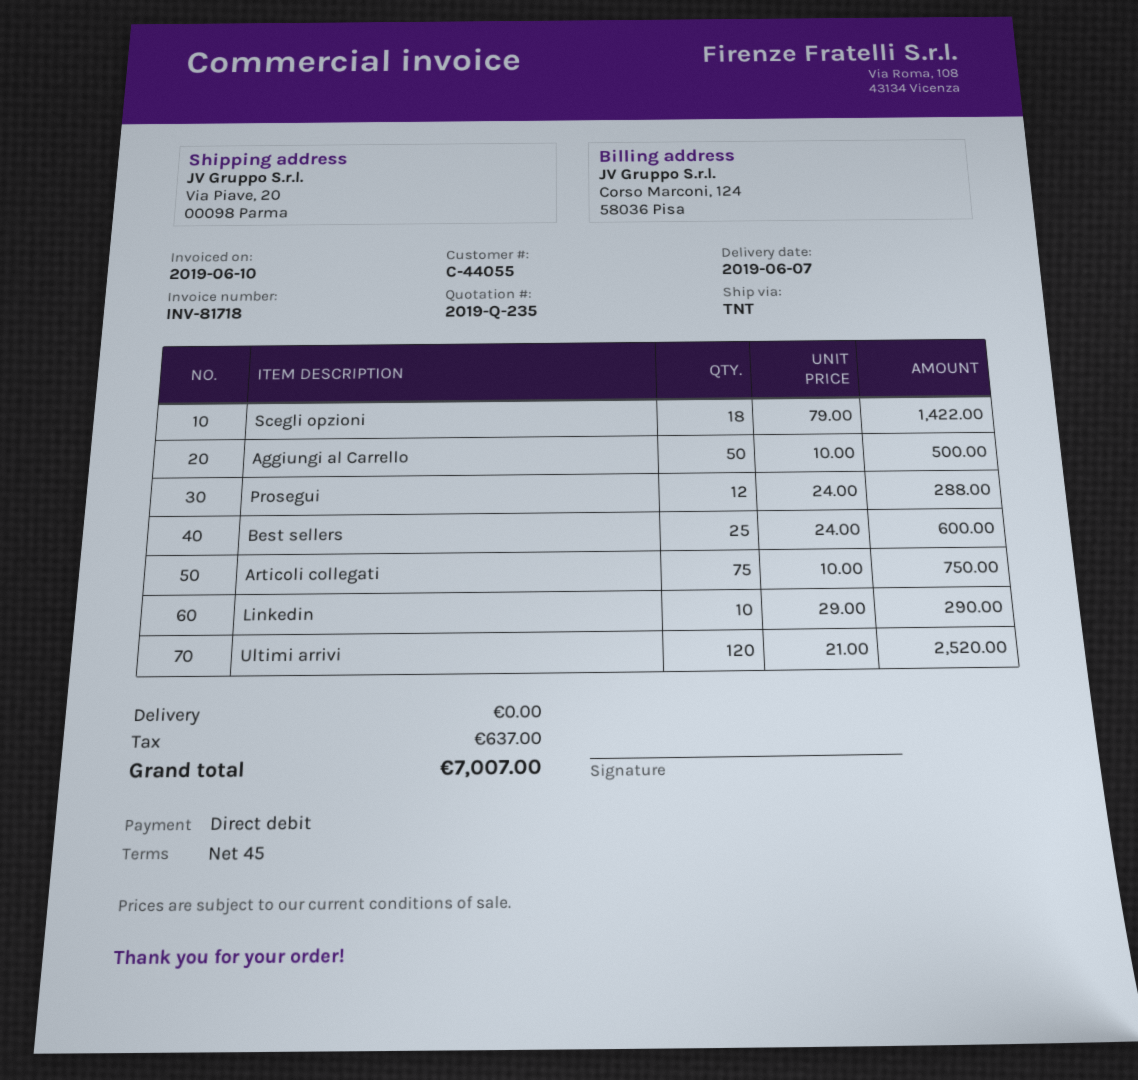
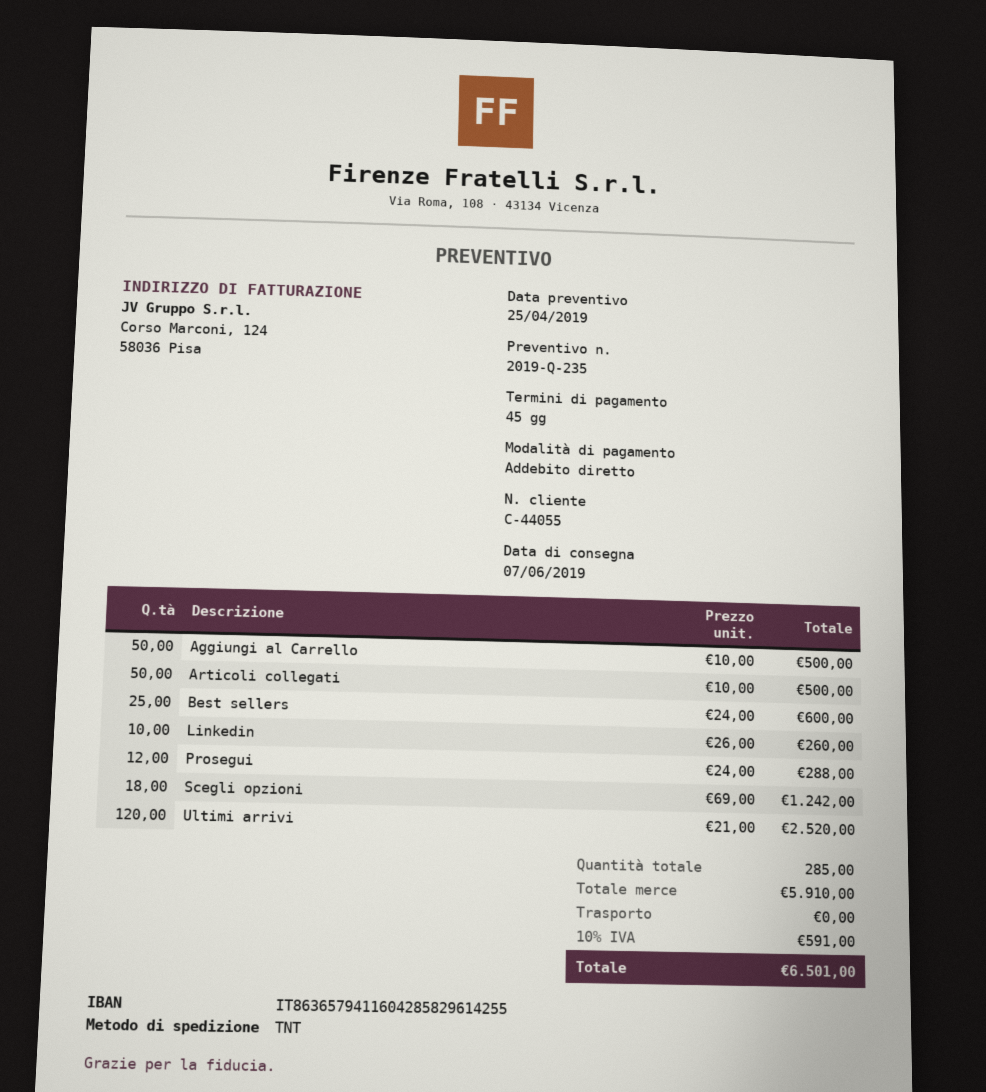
Scegli opzioni: 18 x 79.00 = 1422.00 -> 18 x 69.00 = 1242.00
Articoli collegati: 75 x 10.00 = 750.00 -> 50 x 10.00 = 500.00
Linkedin: 10 x 29.00 = 290.00 -> 10 x 26.00 = 260.00
tax: 637.00 -> 591.00
total: 7007.00 -> 6501.00

